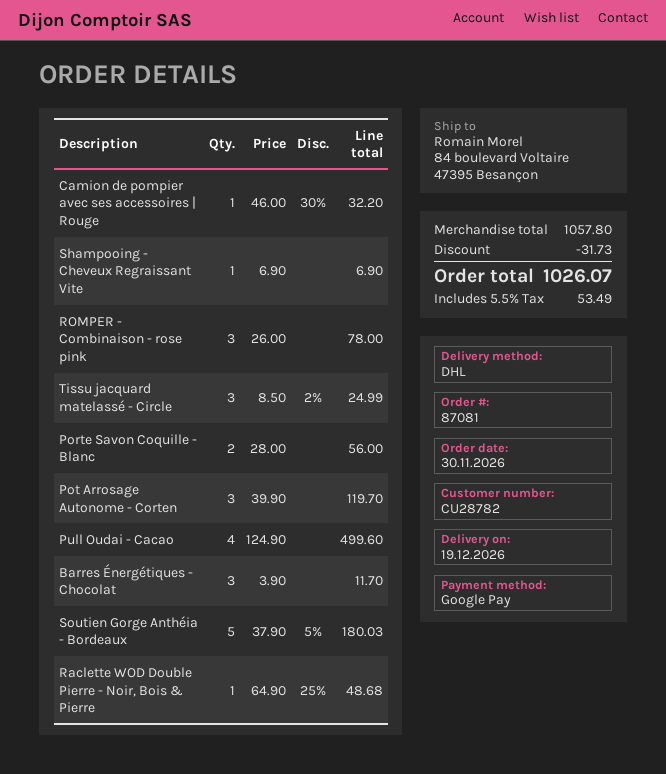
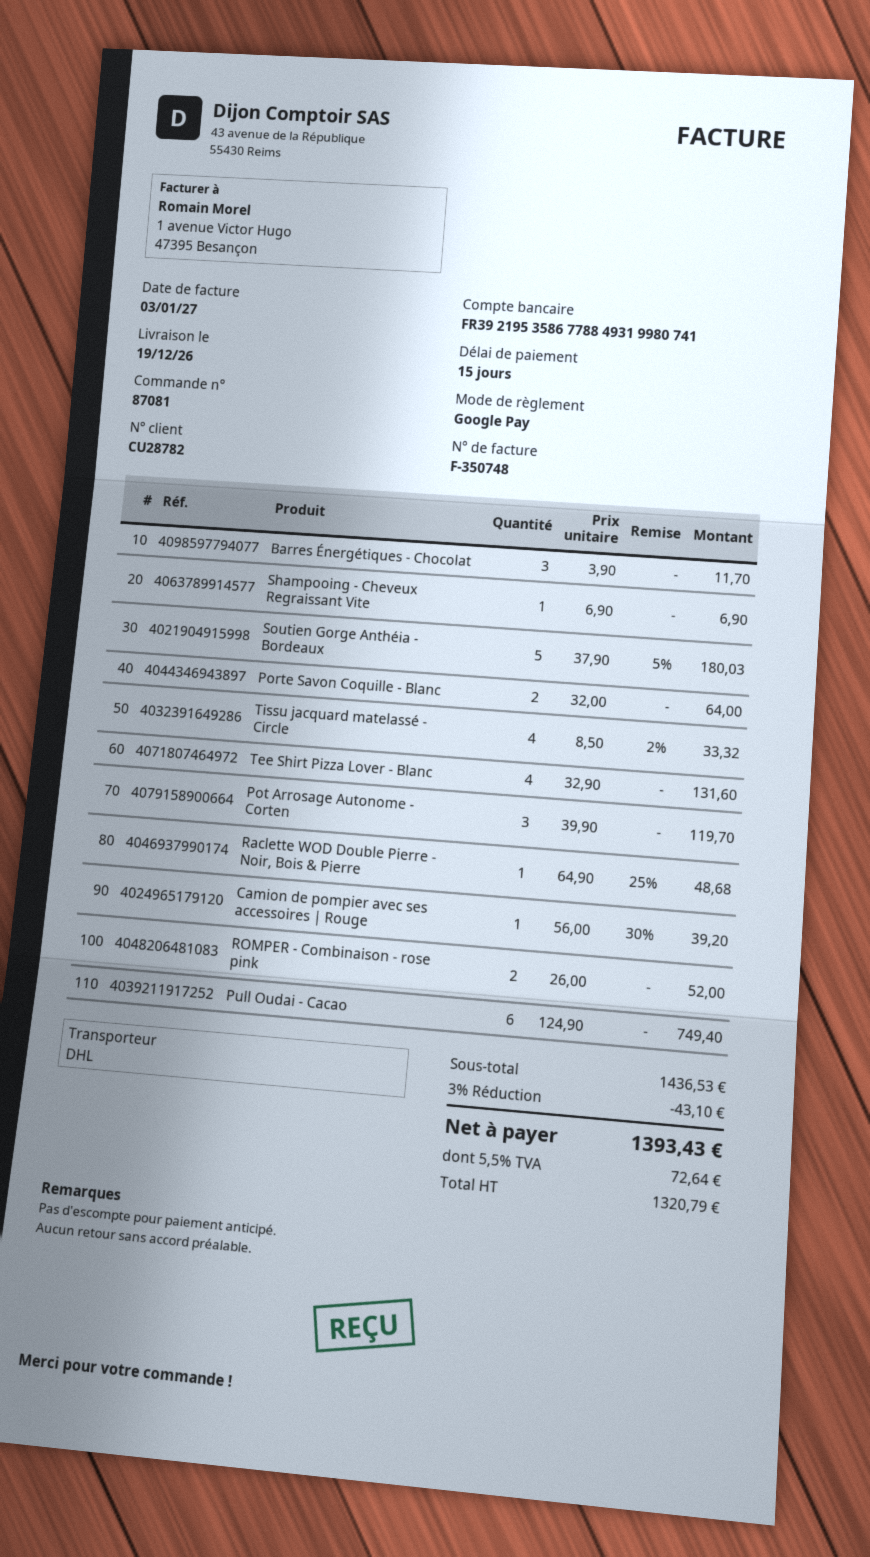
Camion de pompier avec ses accessoires | Rouge: 1 x 46.00 - 30% = 32.20 -> 1 x 56.00 - 30% = 39.20
ROMPER - Combinaison - rose pink: 3 x 26.00 = 78.00 -> 2 x 26.00 = 52.00
Tissu jacquard matelassé - Circle: 3 x 8.50 - 2% = 24.99 -> 4 x 8.50 - 2% = 33.32
Porte Savon Coquille - Blanc: 2 x 28.00 = 56.00 -> 2 x 32.00 = 64.00
Pull Oudai - Cacao: 4 x 124.90 = 499.60 -> 6 x 124.90 = 749.40
Tee Shirt Pizza Lover - Blanc: none -> 4 x 32.90 = 131.60
subtotal: 1057.80 -> 1436.53
discount: 31.73 -> 43.10
tax: 5.5% = 53.49 -> 5.5% = 72.64
total: 1026.07 -> 1393.43

